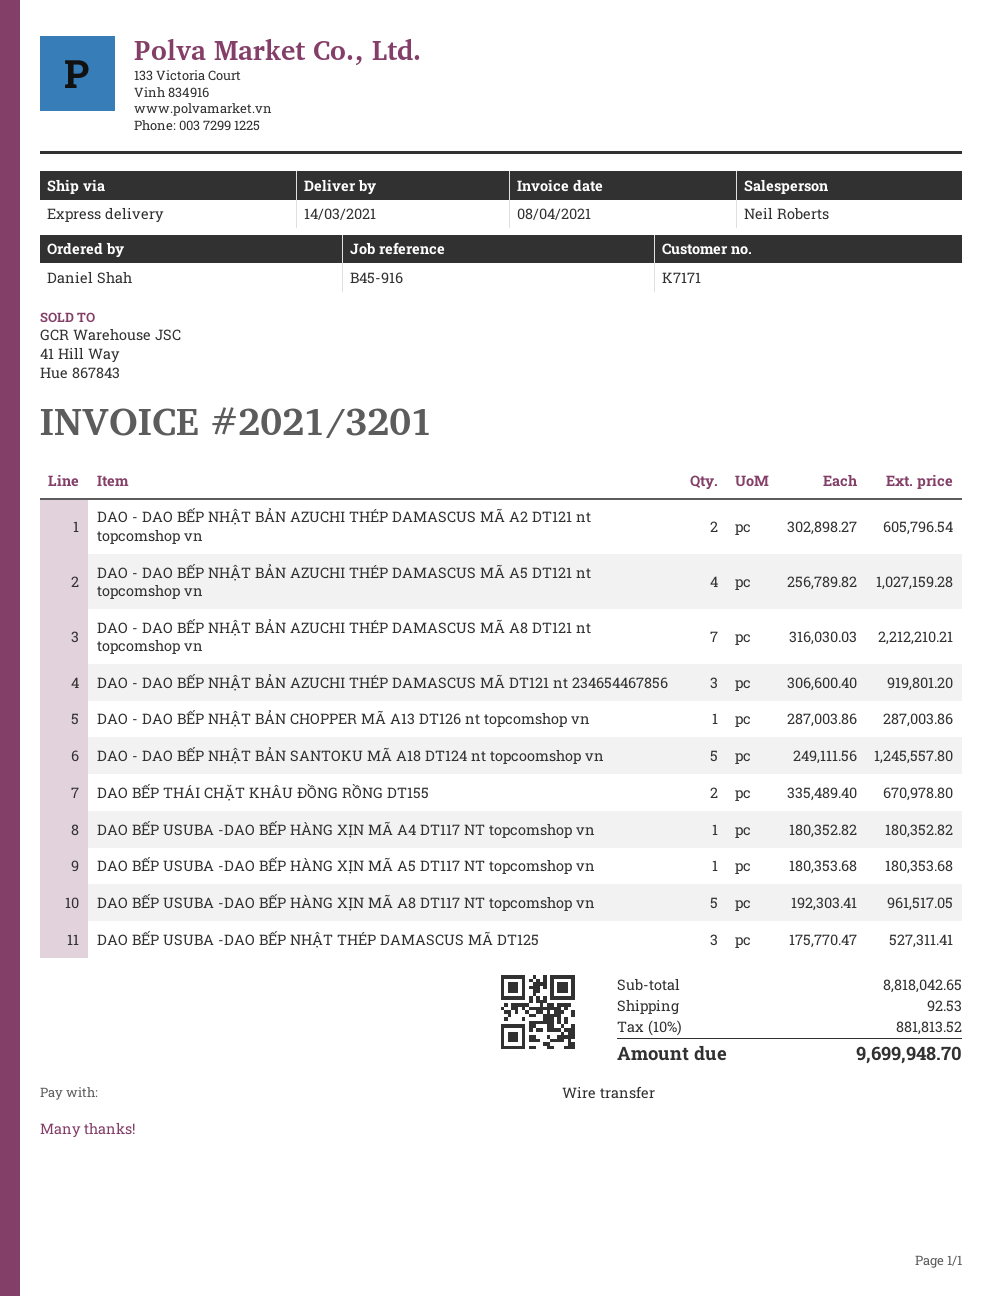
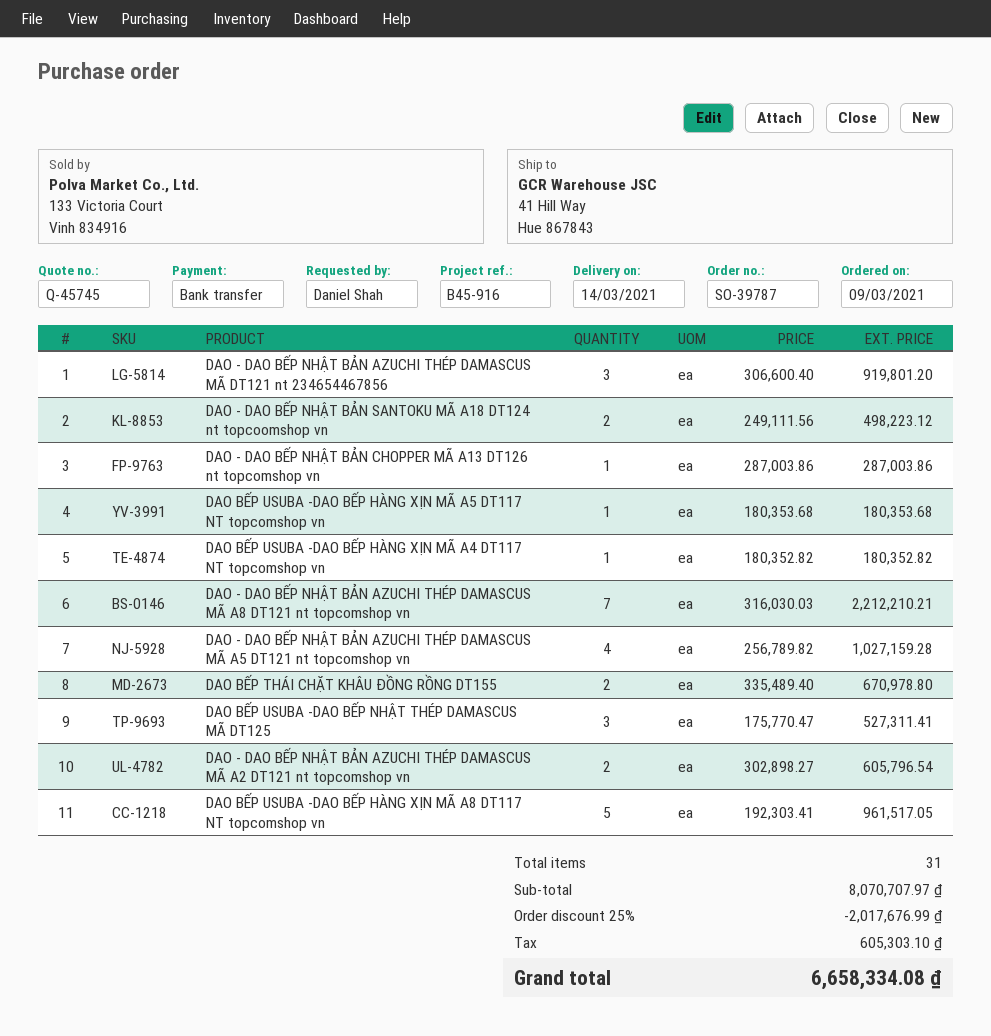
DAO - DAO BẾP NHẬT BẢN SANTOKU MÃ A18 DT124 nt topcoomshop vn: 5 x 249111.56 = 1245557.80 -> 2 x 249111.56 = 498223.12
subtotal: 8818042.65 -> 8070707.97
discount: none -> 25% = 2017676.99
shipping: 92.53 -> none
tax: 881813.52 -> 605303.10
total: 9699948.70 -> 6658334.08

